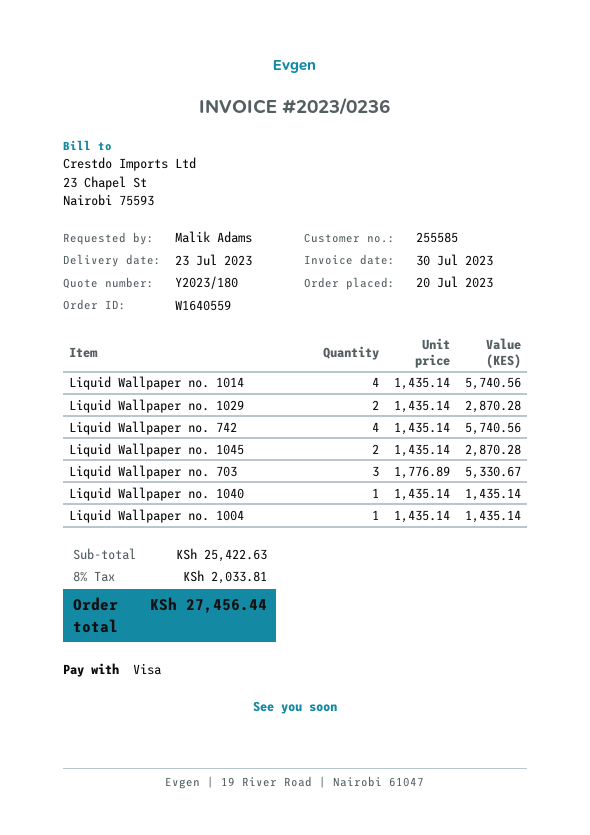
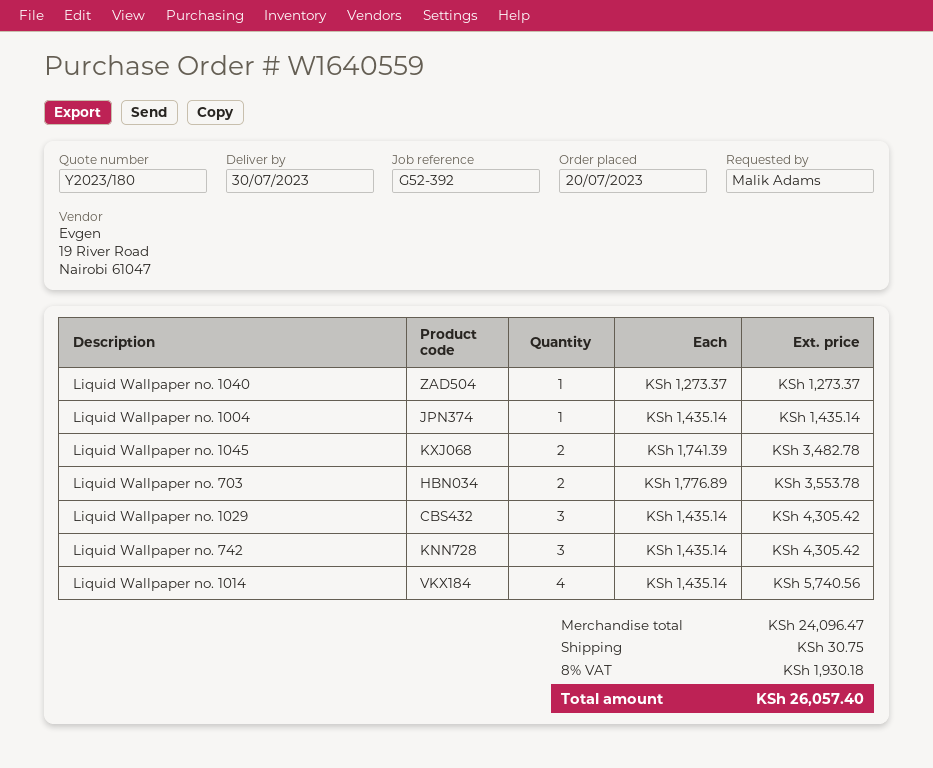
delivery date: 2023-07-23 -> 2023-07-30
Liquid Wallpaper no. 1029: 2 x 1435.14 = 2870.28 -> 3 x 1435.14 = 4305.42
Liquid Wallpaper no. 742: 4 x 1435.14 = 5740.56 -> 3 x 1435.14 = 4305.42
Liquid Wallpaper no. 1045: 2 x 1435.14 = 2870.28 -> 2 x 1741.39 = 3482.78
Liquid Wallpaper no. 703: 3 x 1776.89 = 5330.67 -> 2 x 1776.89 = 3553.78
Liquid Wallpaper no. 1040: 1 x 1435.14 = 1435.14 -> 1 x 1273.37 = 1273.37
subtotal: 25422.63 -> 24096.47
shipping: none -> 30.75
tax: 8% = 2033.81 -> 8% = 1930.18
total: 27456.44 -> 26057.40

